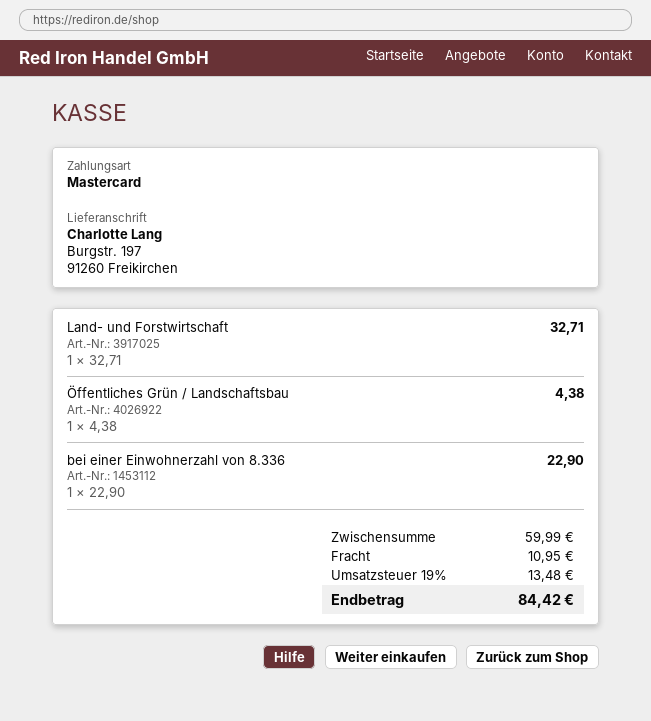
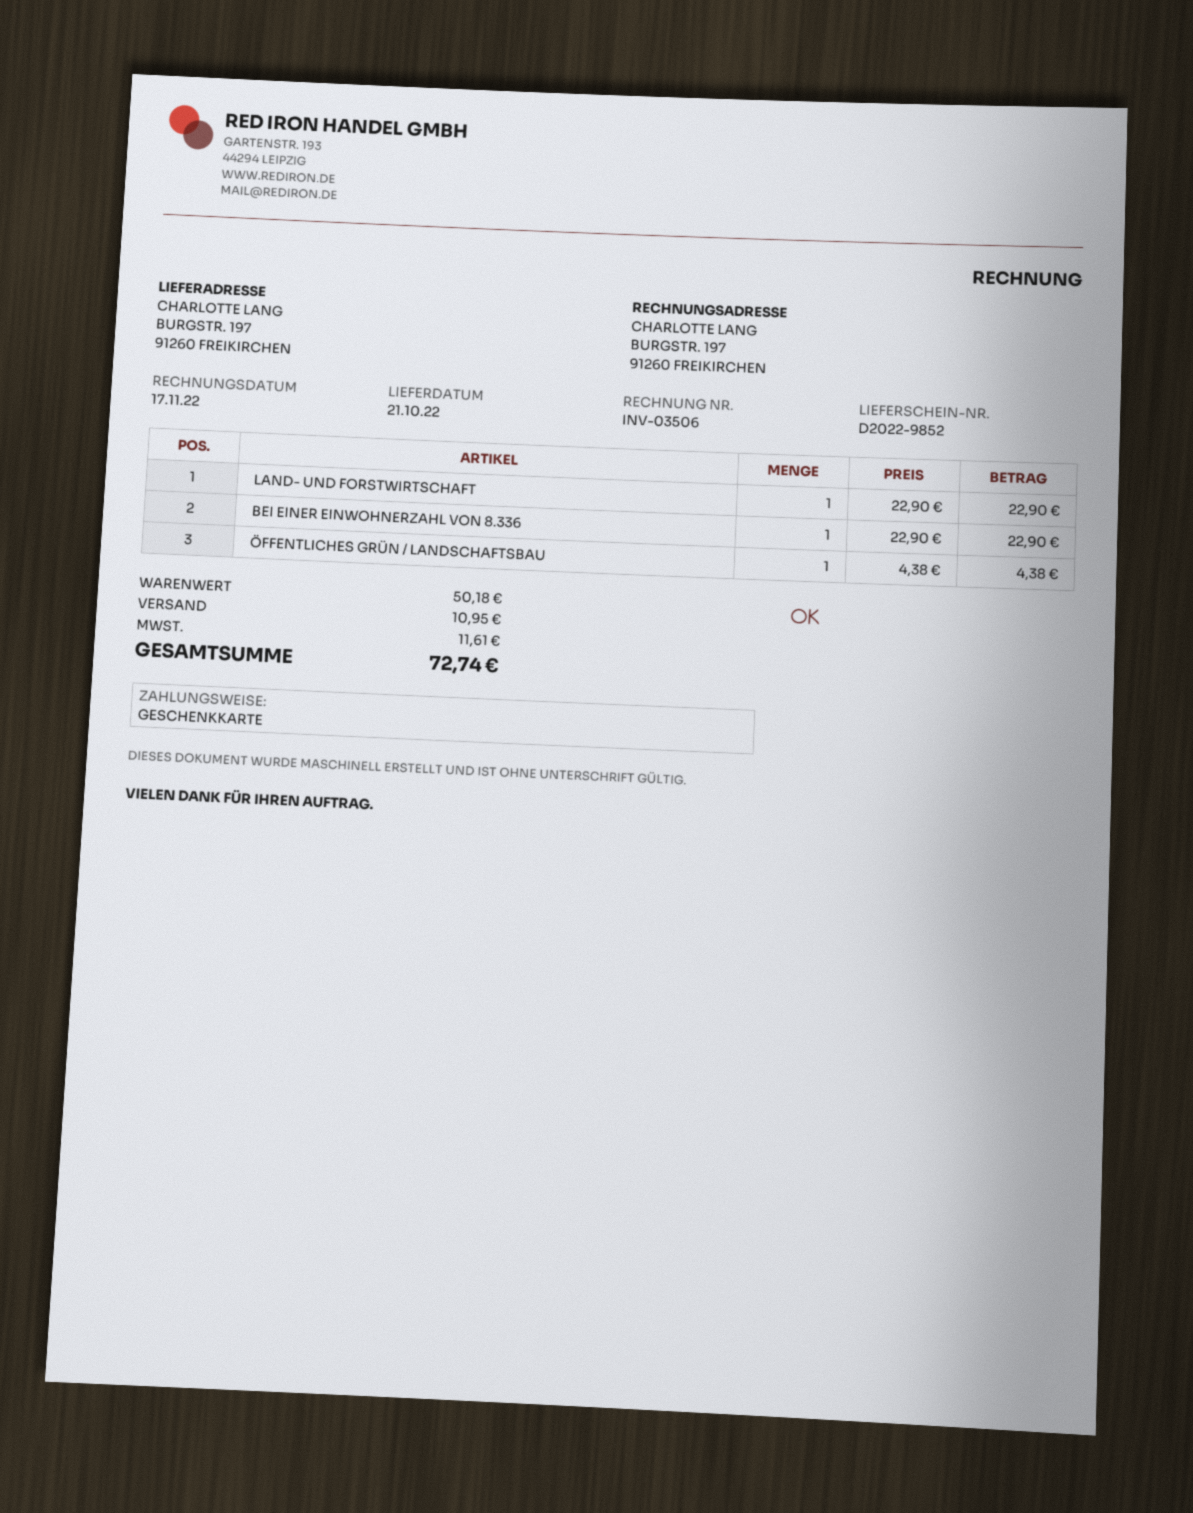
payment method: Mastercard -> gift card
Land- und Forstwirtschaft: 1 x 32.71 = 32.71 -> 1 x 22.90 = 22.90
subtotal: 59.99 -> 50.18
tax: 13.48 -> 11.61
total: 84.42 -> 72.74

